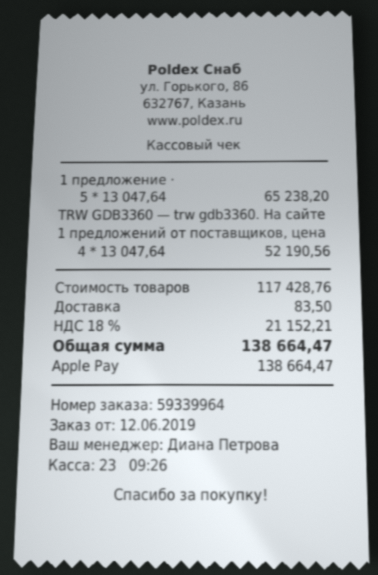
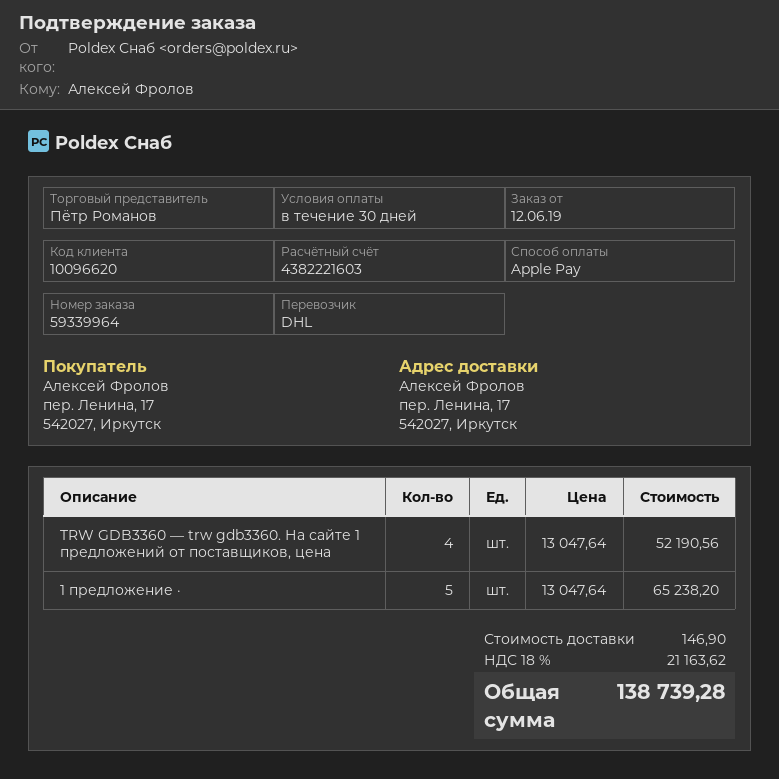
sales rep: Диана Петрова -> Пётр Романов
shipping: 83.50 -> 146.90
tax: 18% = 21152.21 -> 18% = 21163.62
total: 138664.47 -> 138739.28

